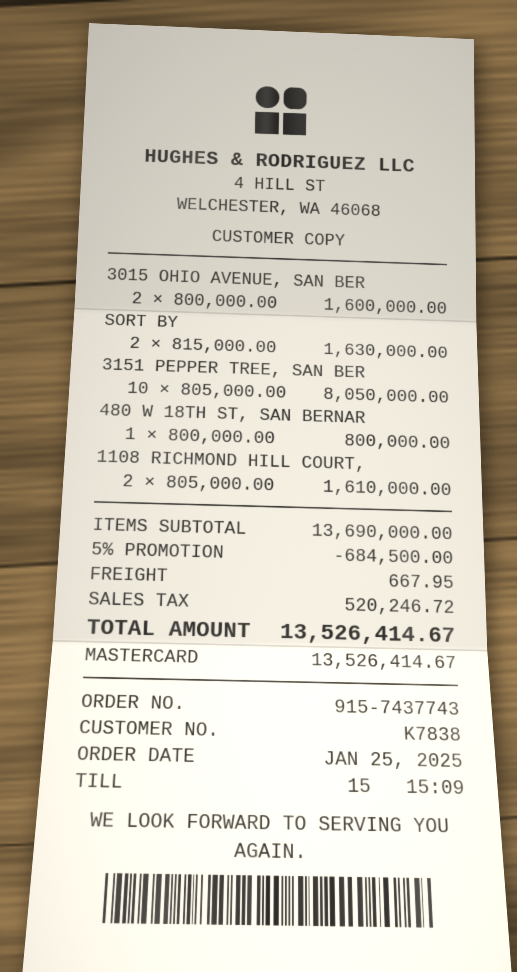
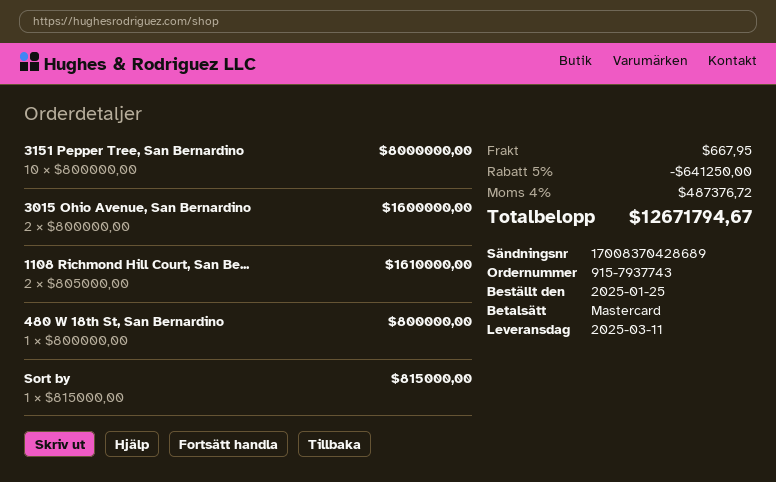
order number: 915-7437743 -> 915-7937743
SORT BY: 2 x 815000.00 = 1630000.00 -> 1 x 815000.00 = 815000.00
3151 PEPPER TREE, SAN BER: 10 x 805000.00 = 8050000.00 -> 10 x 800000.00 = 8000000.00
discount: 5% = 684500.00 -> 5% = 641250.00
tax: 520246.72 -> 487376.72
total: 13526414.67 -> 12671794.67

